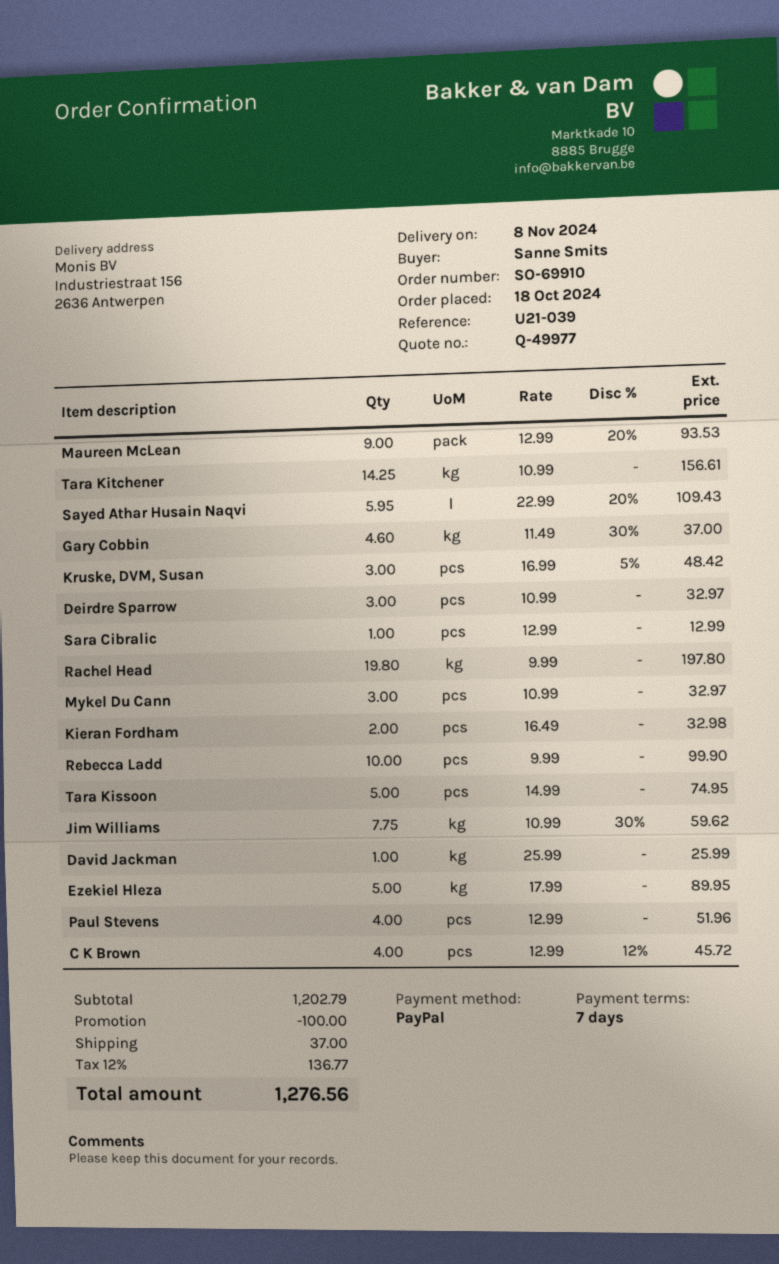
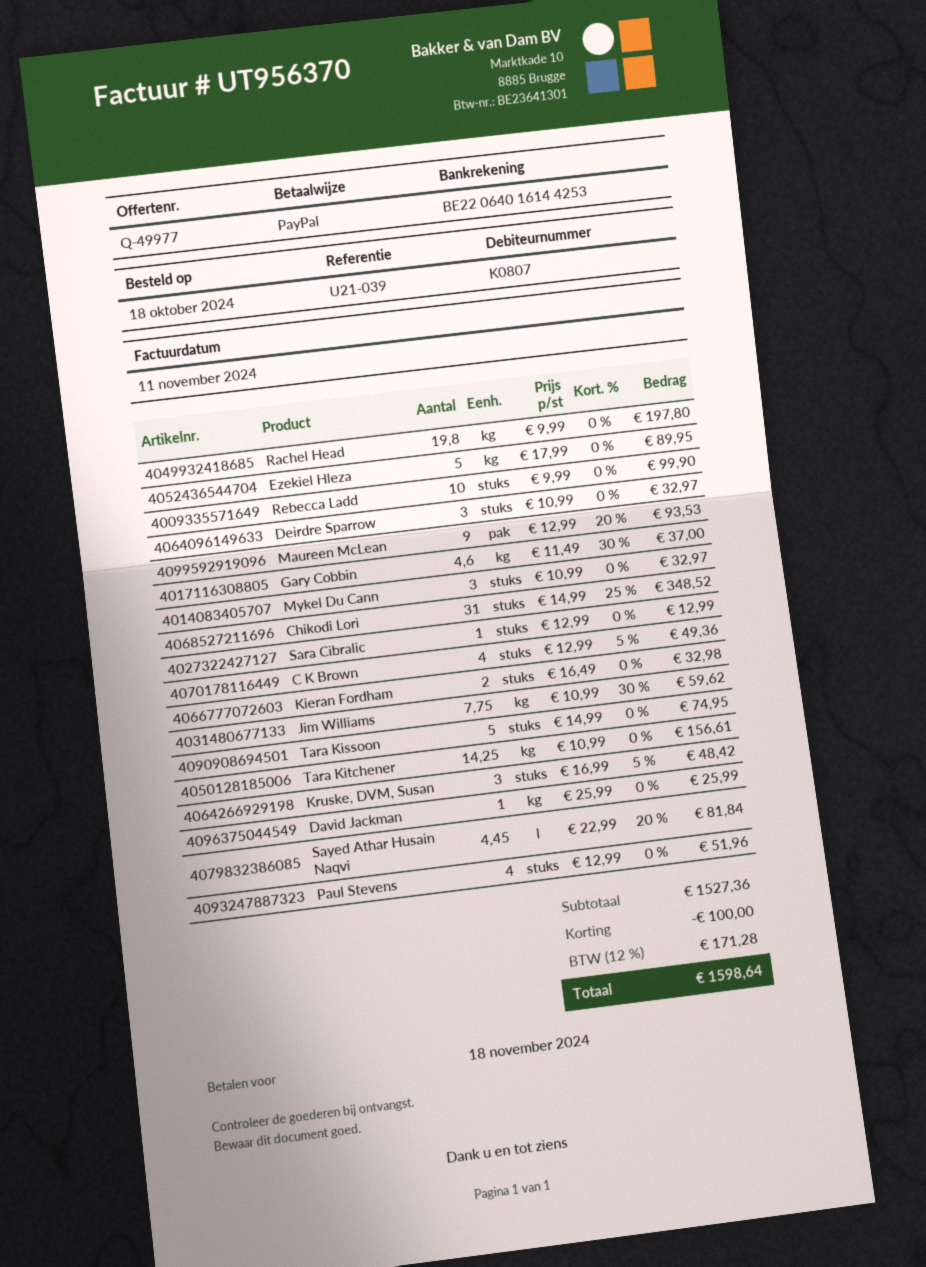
Sayed Athar Husain Naqvi: 5.95 x 22.99 - 20% = 109.43 -> 4.45 x 22.99 - 20% = 81.84
C K Brown: 4 x 12.99 - 12% = 45.72 -> 4 x 12.99 - 5% = 49.36
Chikodi Lori: none -> 31 x 14.99 - 25% = 348.52
subtotal: 1202.79 -> 1527.36
shipping: 37.00 -> none
tax: 12% = 136.77 -> 12% = 171.28
total: 1276.56 -> 1598.64

